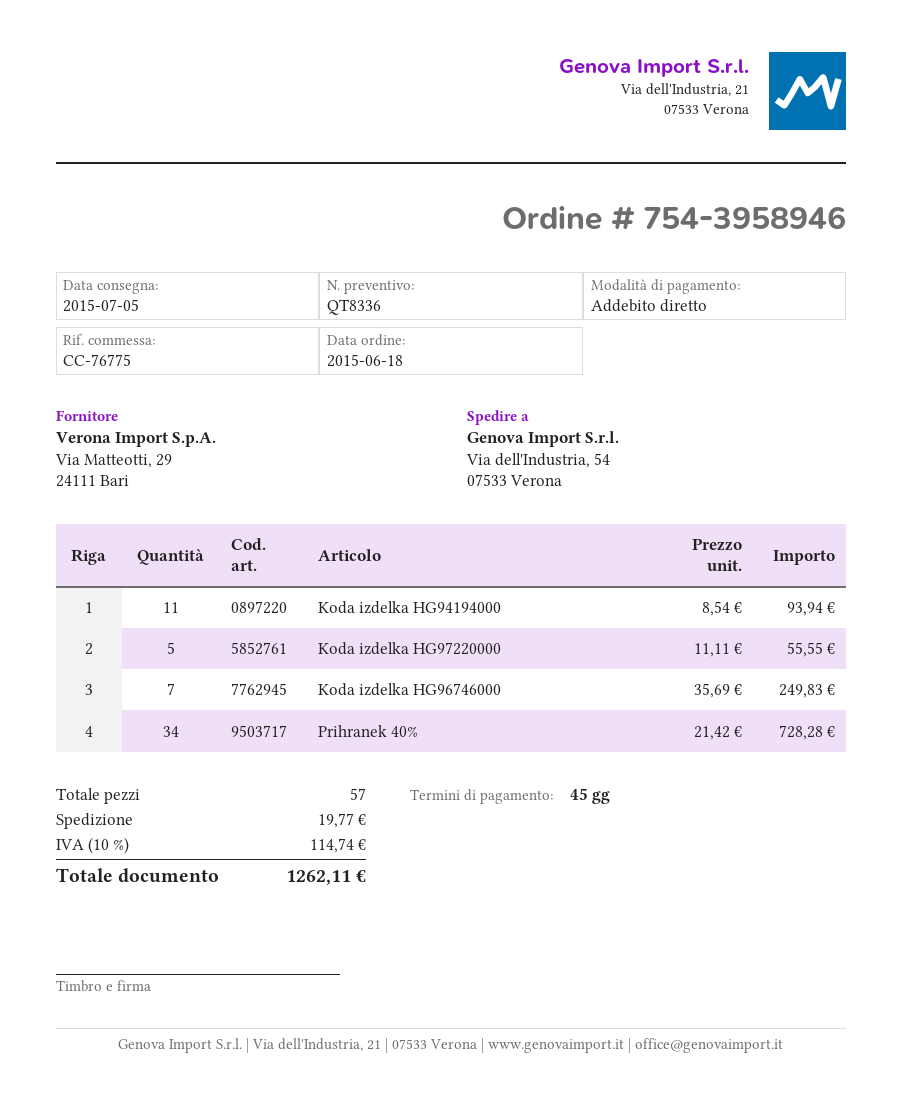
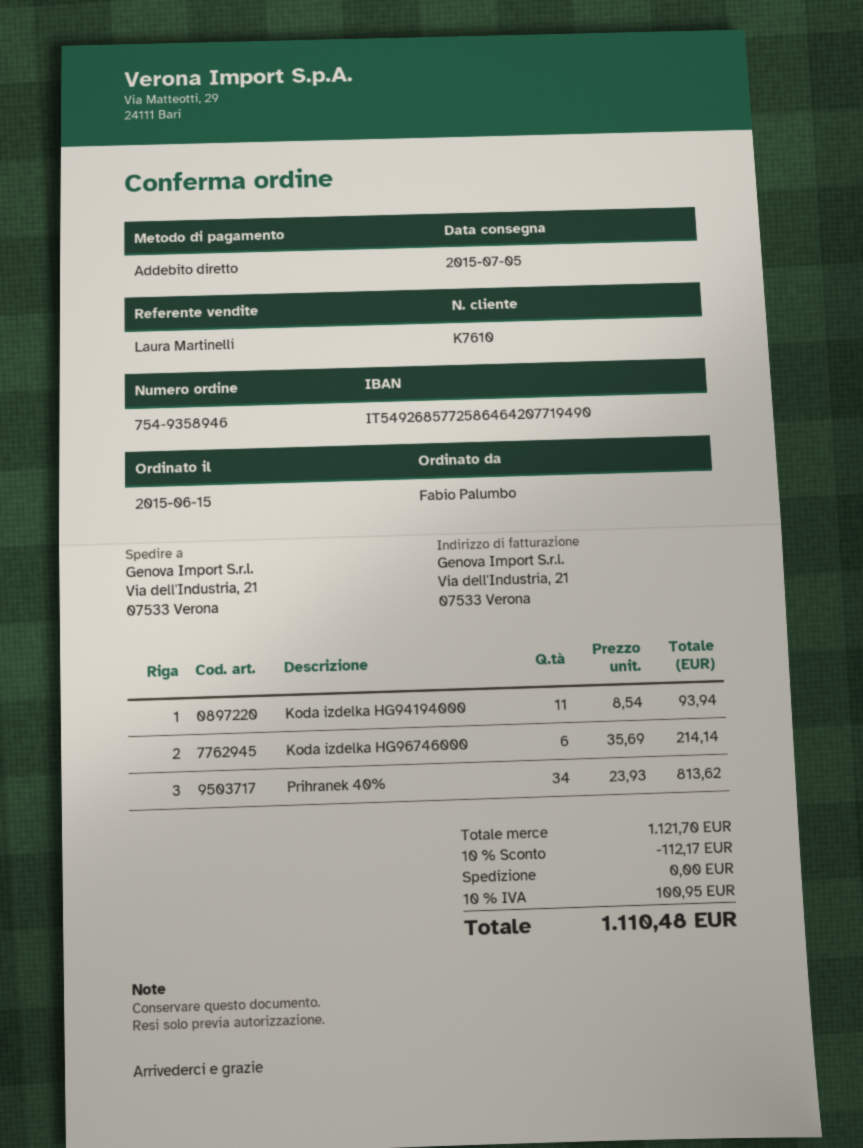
order number: 754-3958946 -> 754-9358946
order date: 2015-06-18 -> 2015-06-15
ship to: Via dell'Industria, 54, 07533 Verona -> Via dell'Industria, 21, 07533 Verona
Koda izdelka HG97220000: 5 x 11.11 = 55.55 -> none
Koda izdelka HG96746000: 7 x 35.69 = 249.83 -> 6 x 35.69 = 214.14
Prihranek 40%: 34 x 21.42 = 728.28 -> 34 x 23.93 = 813.62
discount: none -> 10% = 112.17
shipping: 19.77 -> 0.00
tax: 10% = 114.74 -> 10% = 100.95
total: 1262.11 -> 1110.48

